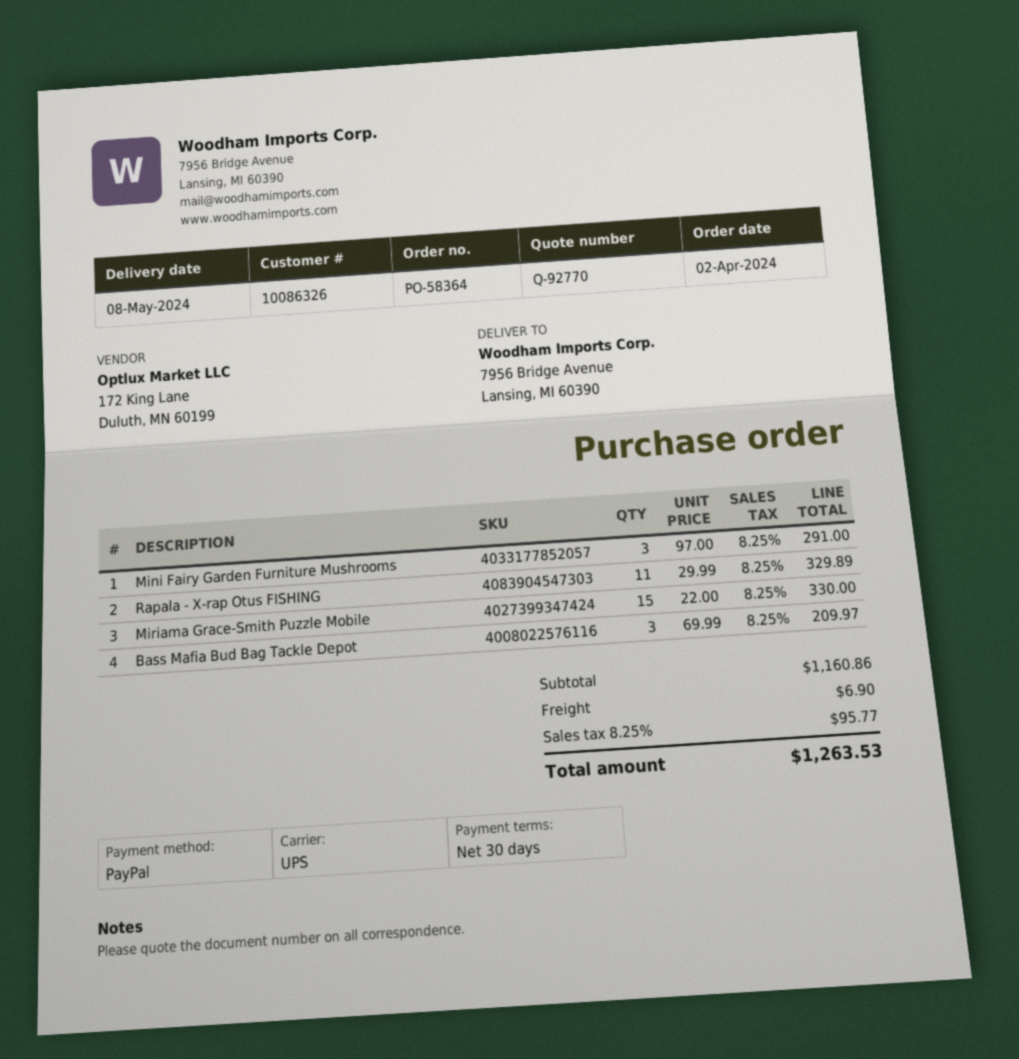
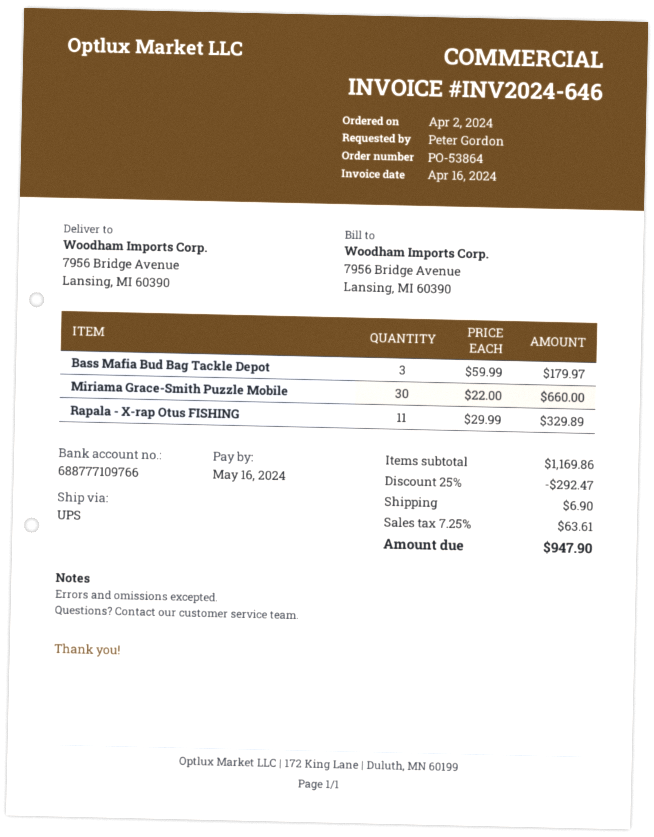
order number: PO-58364 -> PO-53864
Mini Fairy Garden Furniture Mushrooms: 3 x 97.00 = 291.00 -> none
Miriama Grace-Smith Puzzle Mobile: 15 x 22.00 = 330.00 -> 30 x 22.00 = 660.00
Bass Mafia Bud Bag Tackle Depot: 3 x 69.99 = 209.97 -> 3 x 59.99 = 179.97
subtotal: 1160.86 -> 1169.86
discount: none -> 25% = 292.47
tax: 8.25% = 95.77 -> 7.25% = 63.61
total: 1263.53 -> 947.90

